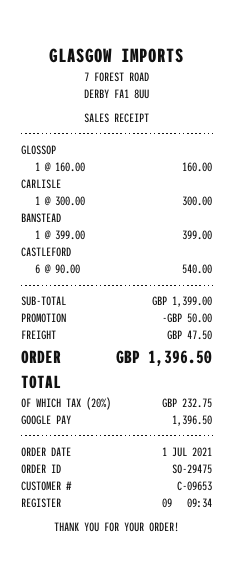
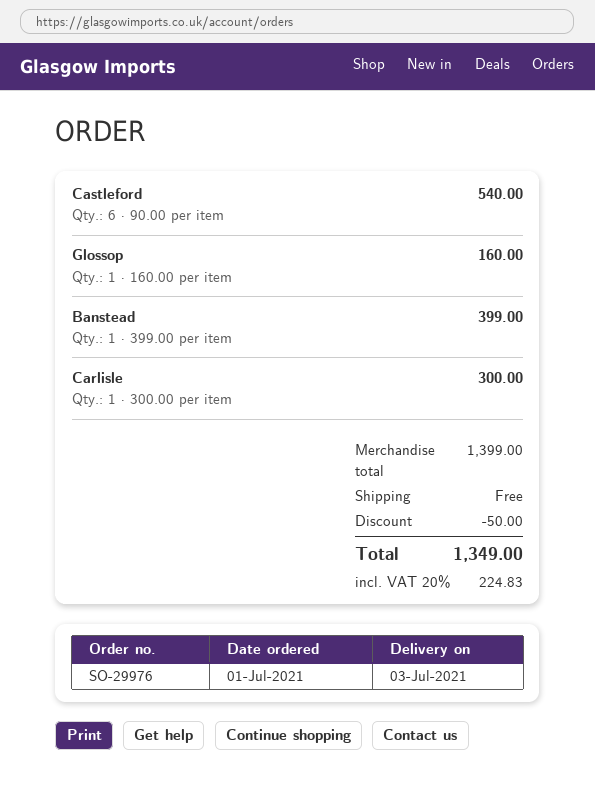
order number: SO-29475 -> SO-29976
shipping: 47.50 -> 0.00
tax: 20% = 232.75 -> 20% = 224.83
total: 1396.50 -> 1349.00

